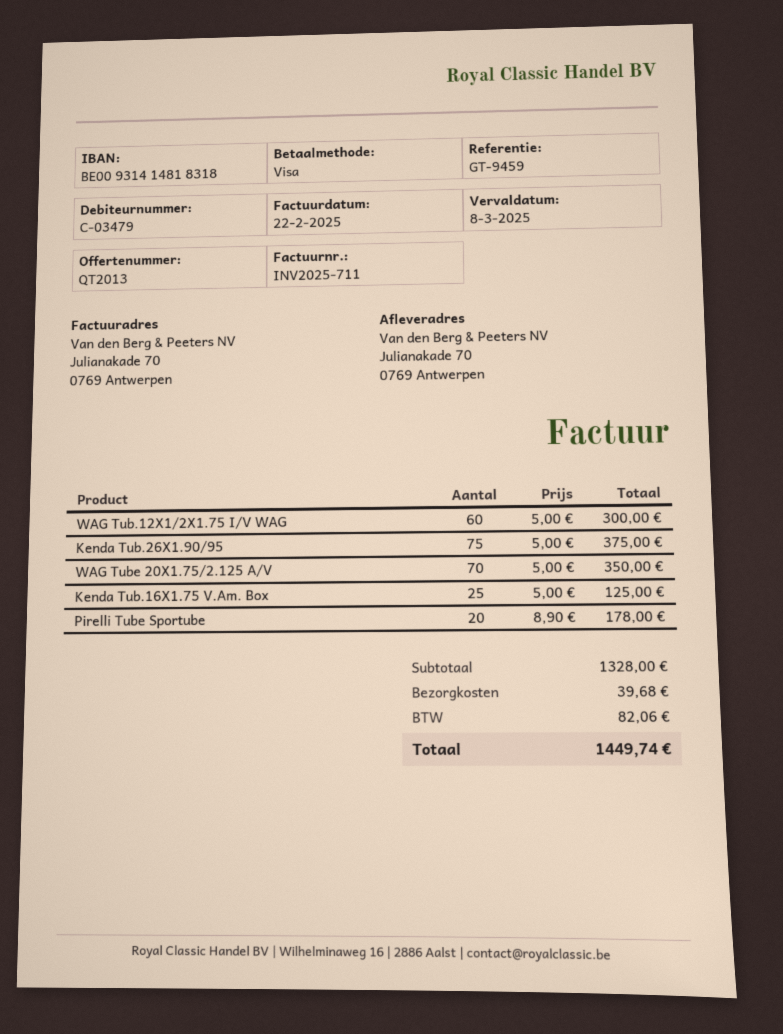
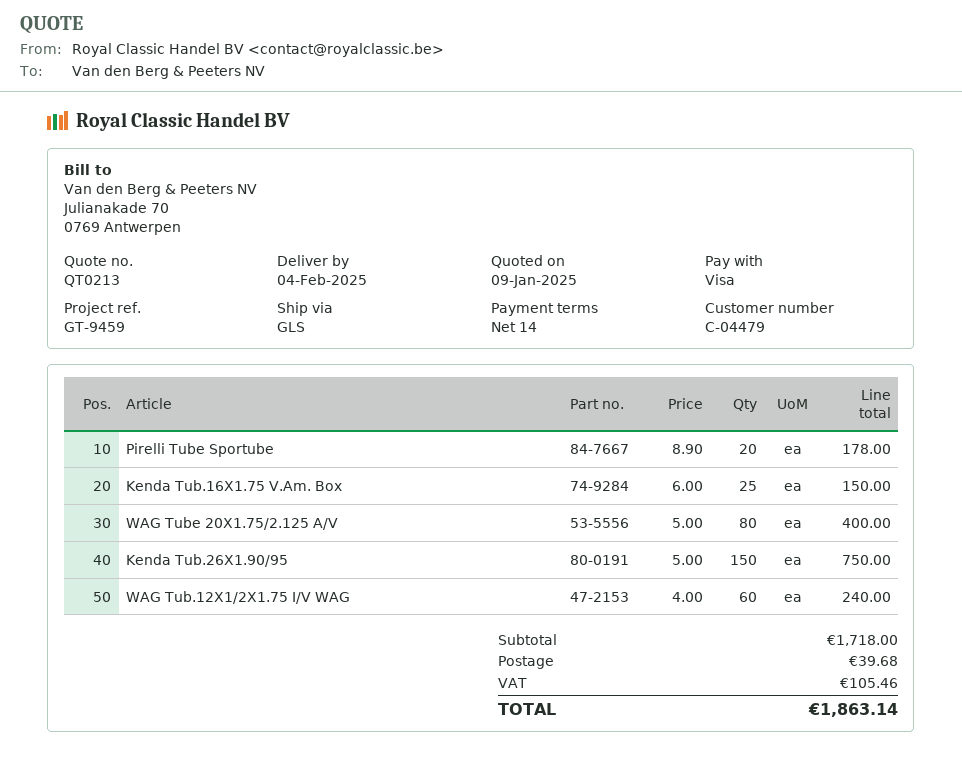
quote number: QT2013 -> QT0213
customer number: C-03479 -> C-04479
WAG Tub.12X1/2X1.75 I/V WAG: 60 x 5.00 = 300.00 -> 60 x 4.00 = 240.00
Kenda Tub.26X1.90/95: 75 x 5.00 = 375.00 -> 150 x 5.00 = 750.00
WAG Tube 20X1.75/2.125 A/V: 70 x 5.00 = 350.00 -> 80 x 5.00 = 400.00
Kenda Tub.16X1.75 V.Am. Box: 25 x 5.00 = 125.00 -> 25 x 6.00 = 150.00
subtotal: 1328.00 -> 1718.00
tax: 82.06 -> 105.46
total: 1449.74 -> 1863.14

